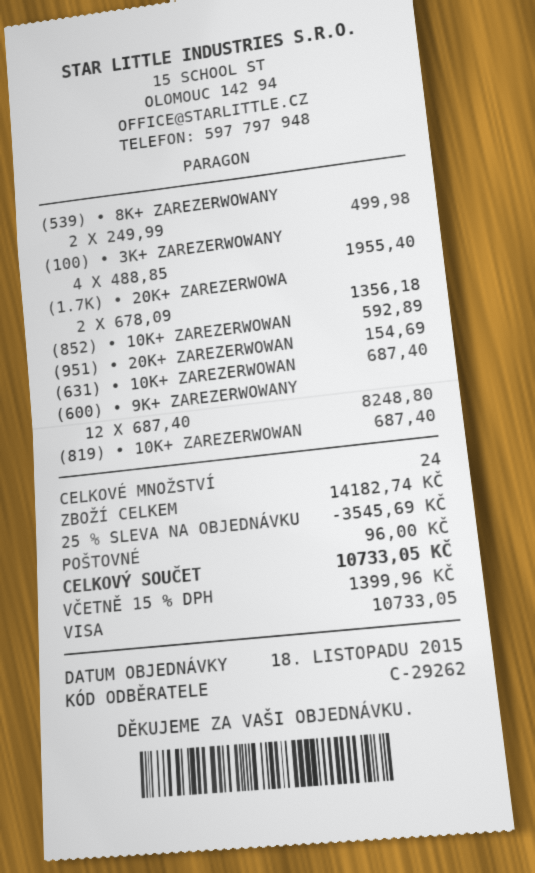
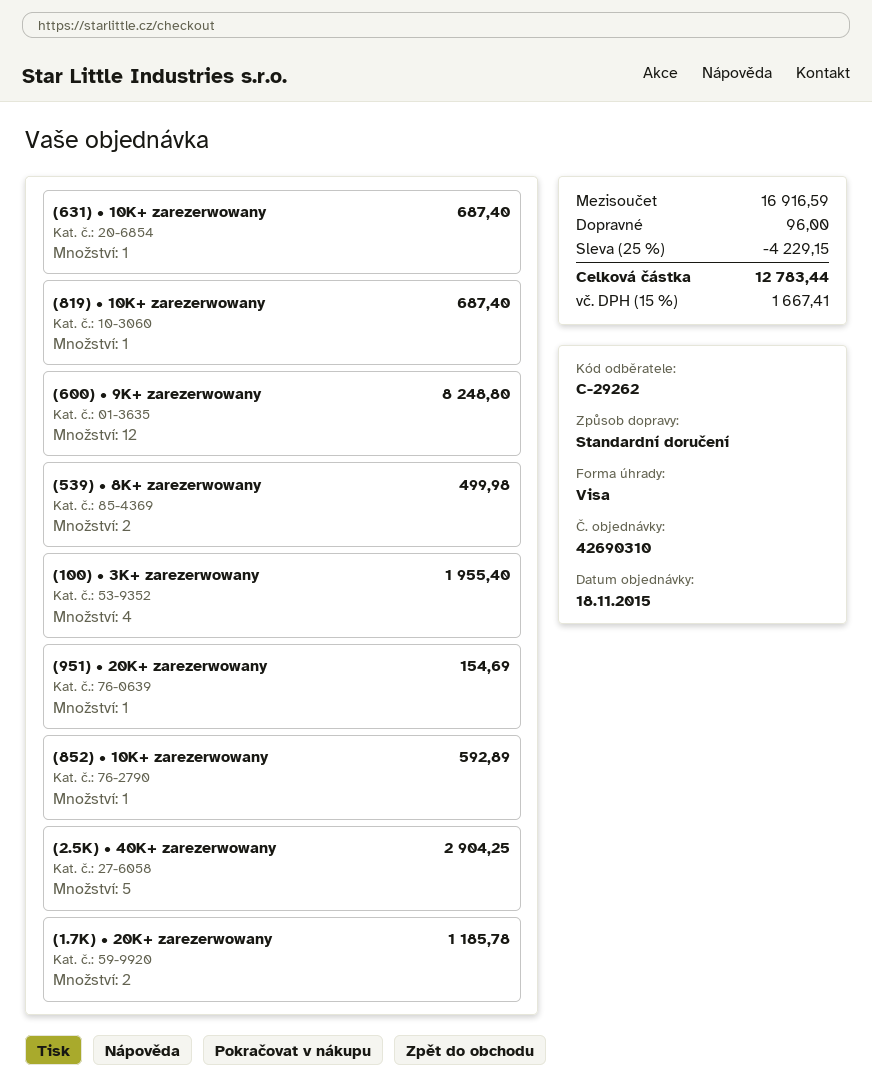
(1.7K) • 20K+ ZAREZERWOWA: 2 for 1356.18 -> 2 for 1185.78
(2.5K) • 40K+ zarezerwowany: none -> 5 for 2904.25
subtotal: 14182.74 -> 16916.59
discount: 25% = 3545.69 -> 25% = 4229.15
tax: 15% = 1399.96 -> 15% = 1667.41
total: 10733.05 -> 12783.44

